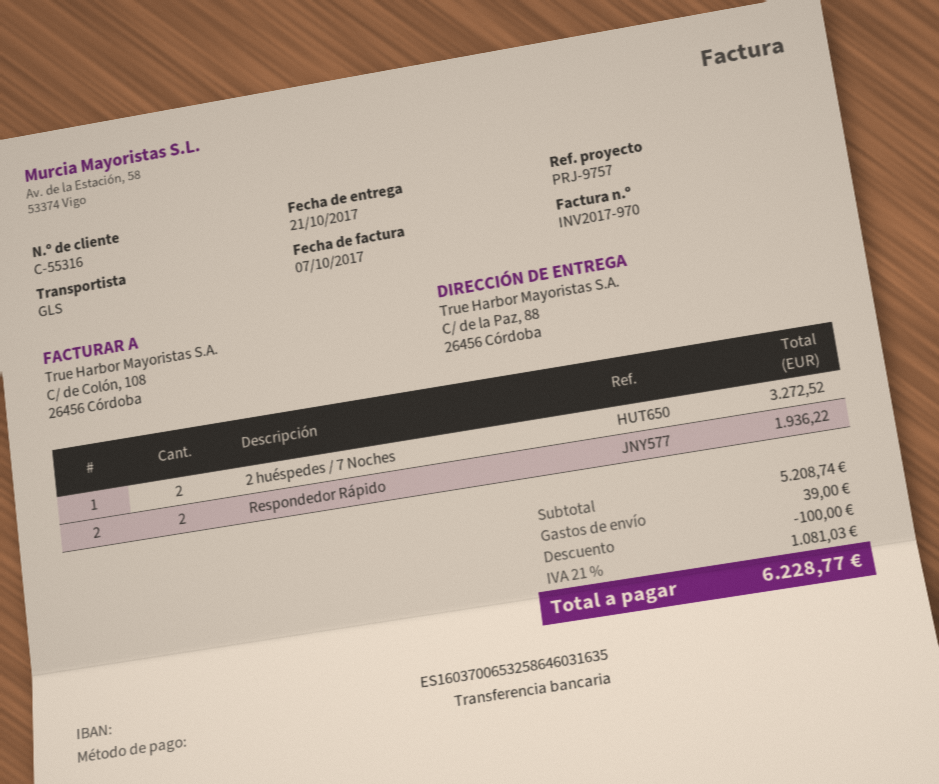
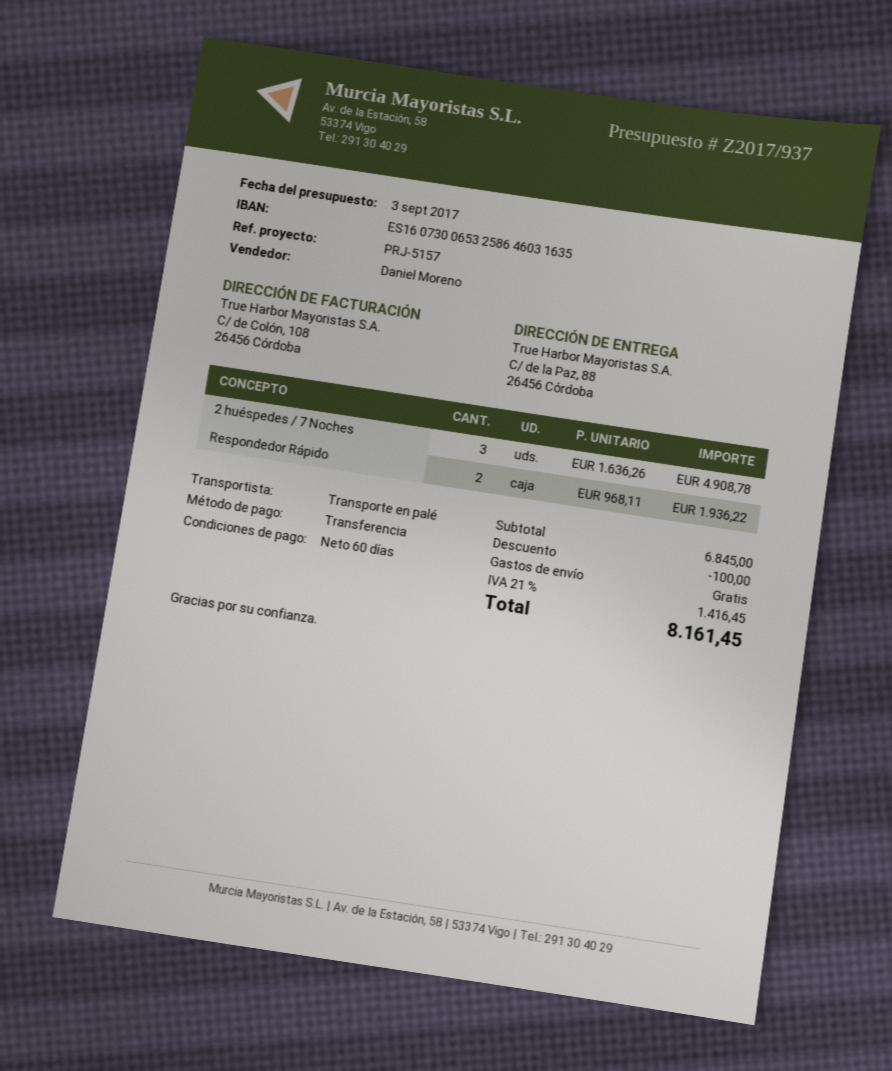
reference: PRJ-9757 -> PRJ-5157
bank account: ES1603700653258646031635 -> ES1607300653258646031635
shipping method: GLS -> pallet freight
2 huéspedes / 7 Noches: 2 for 3272.52 -> 3 for 4908.78
subtotal: 5208.74 -> 6845.00
shipping: 39.00 -> 0.00
tax: 21% = 1081.03 -> 21% = 1416.45
total: 6228.77 -> 8161.45

